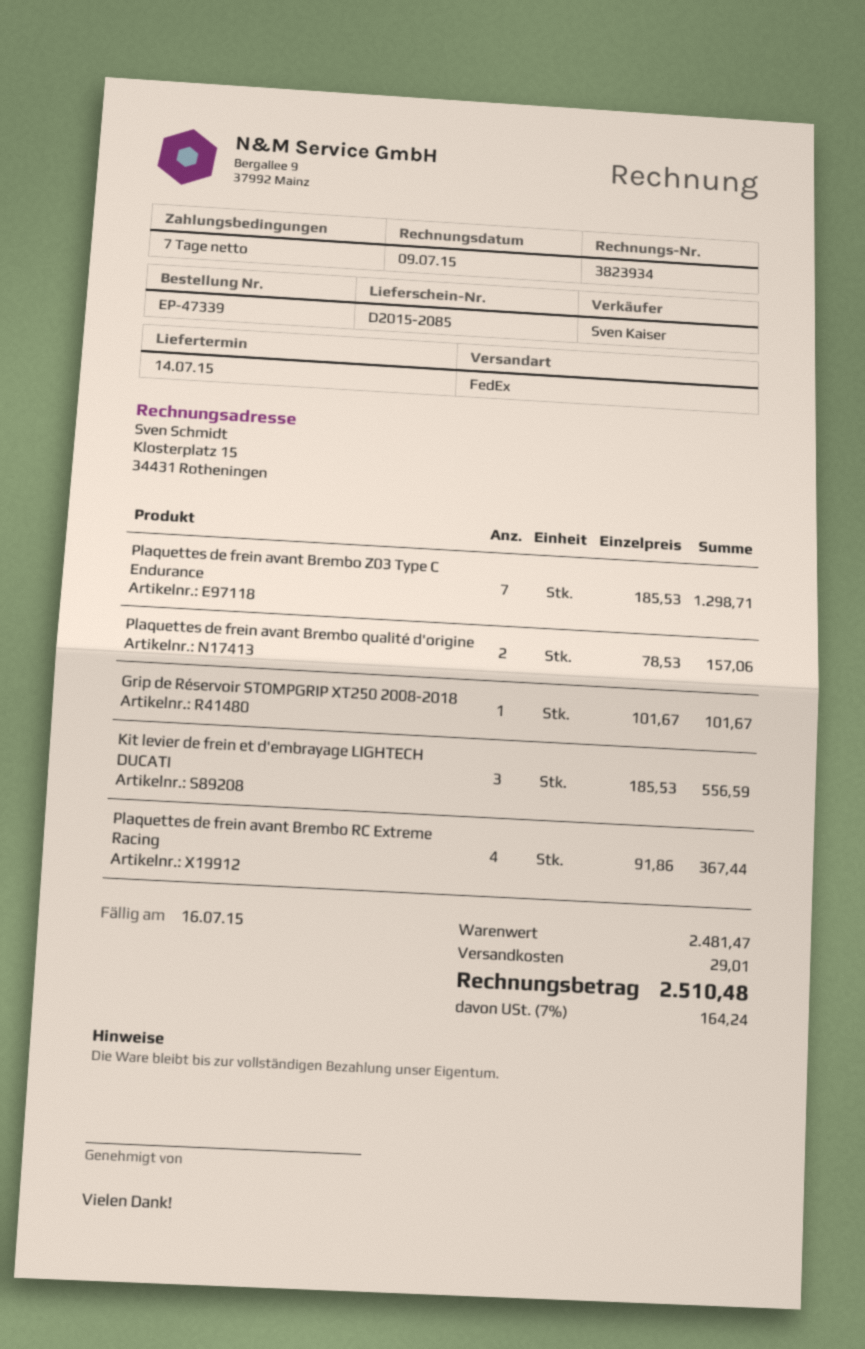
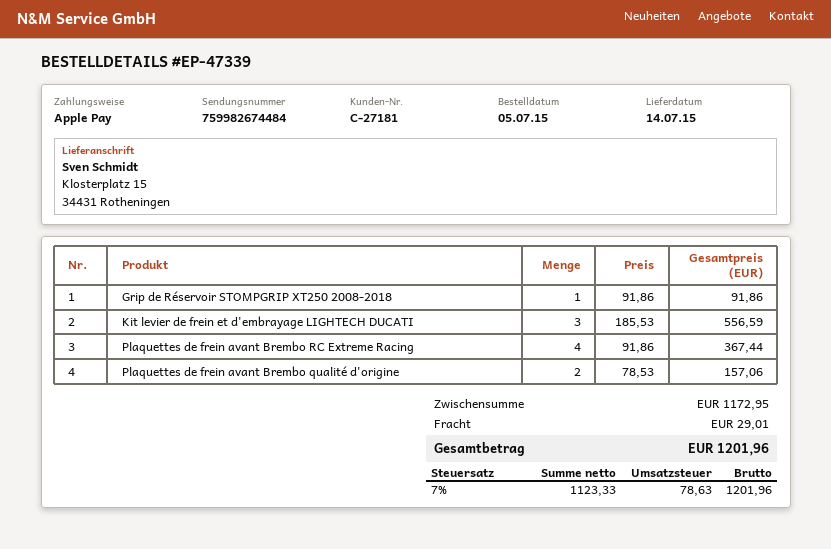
Plaquettes de frein avant Brembo Z03 Type C Endurance: 7 x 185.53 = 1298.71 -> none
Grip de Réservoir STOMPGRIP XT250 2008-2018: 1 x 101.67 = 101.67 -> 1 x 91.86 = 91.86
subtotal: 2481.47 -> 1172.95
tax: 7% = 164.24 -> 7% = 78.63
total: 2510.48 -> 1201.96

